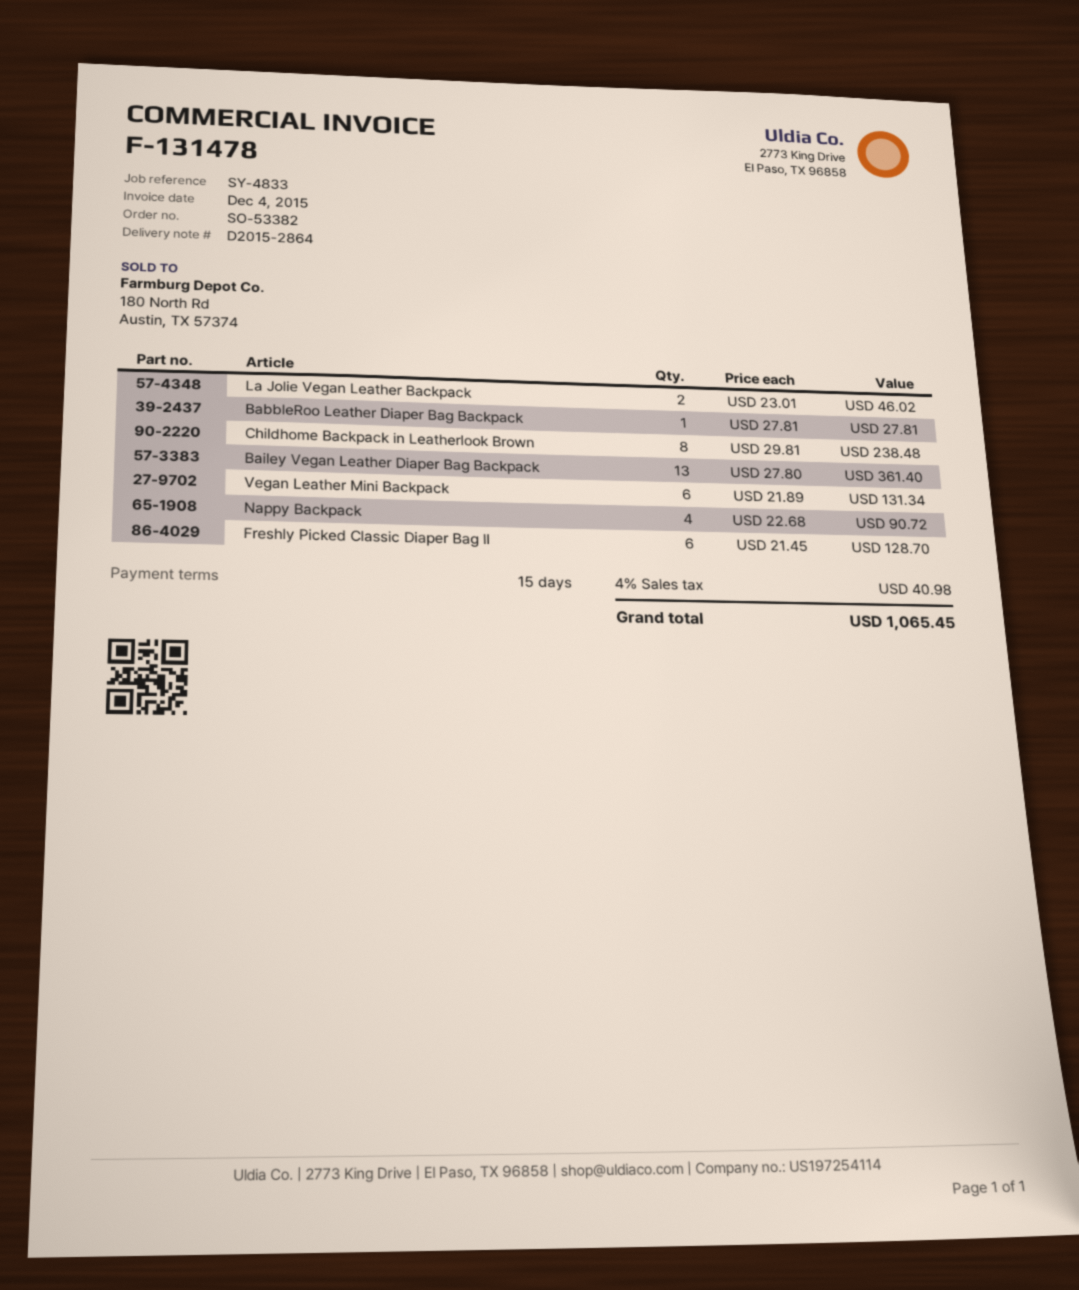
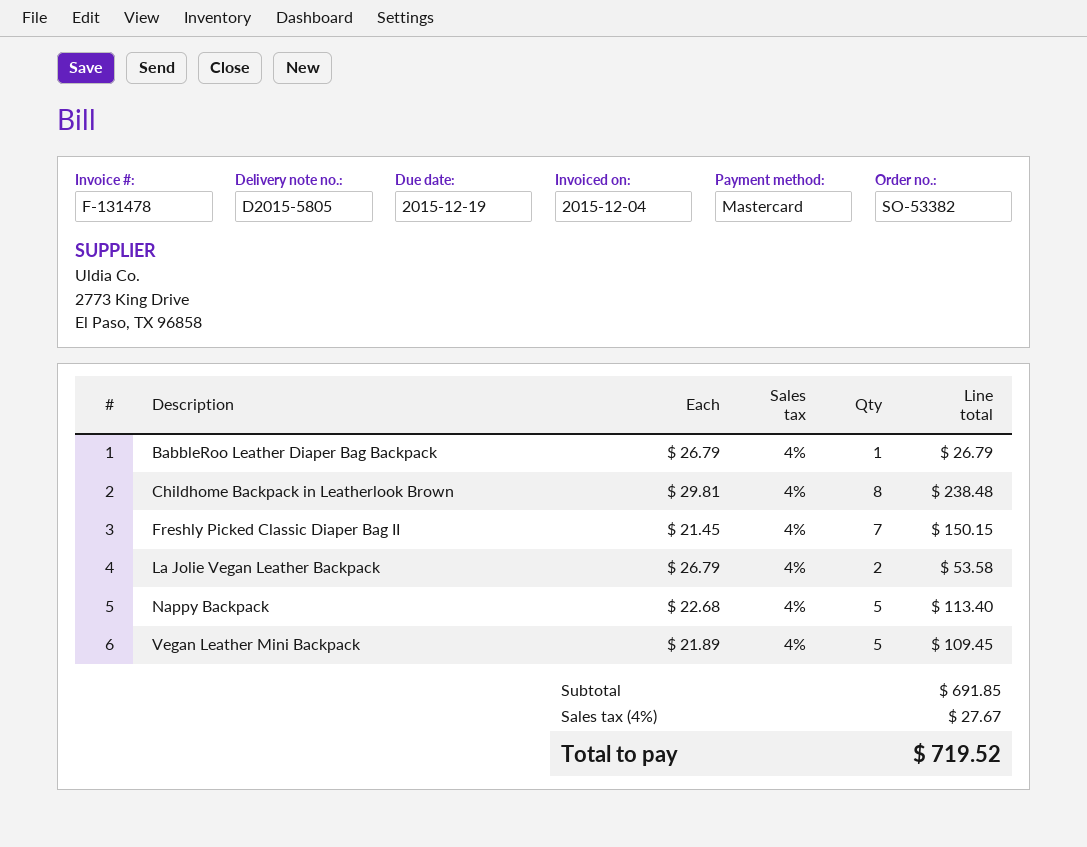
delivery note number: D2015-2864 -> D2015-5805
La Jolie Vegan Leather Backpack: 2 x 23.01 = 46.02 -> 2 x 26.79 = 53.58
BabbleRoo Leather Diaper Bag Backpack: 1 x 27.81 = 27.81 -> 1 x 26.79 = 26.79
Bailey Vegan Leather Diaper Bag Backpack: 13 x 27.80 = 361.40 -> none
Vegan Leather Mini Backpack: 6 x 21.89 = 131.34 -> 5 x 21.89 = 109.45
Nappy Backpack: 4 x 22.68 = 90.72 -> 5 x 22.68 = 113.40
Freshly Picked Classic Diaper Bag II: 6 x 21.45 = 128.70 -> 7 x 21.45 = 150.15
tax: 4% = 40.98 -> 4% = 27.67
total: 1065.45 -> 719.52

